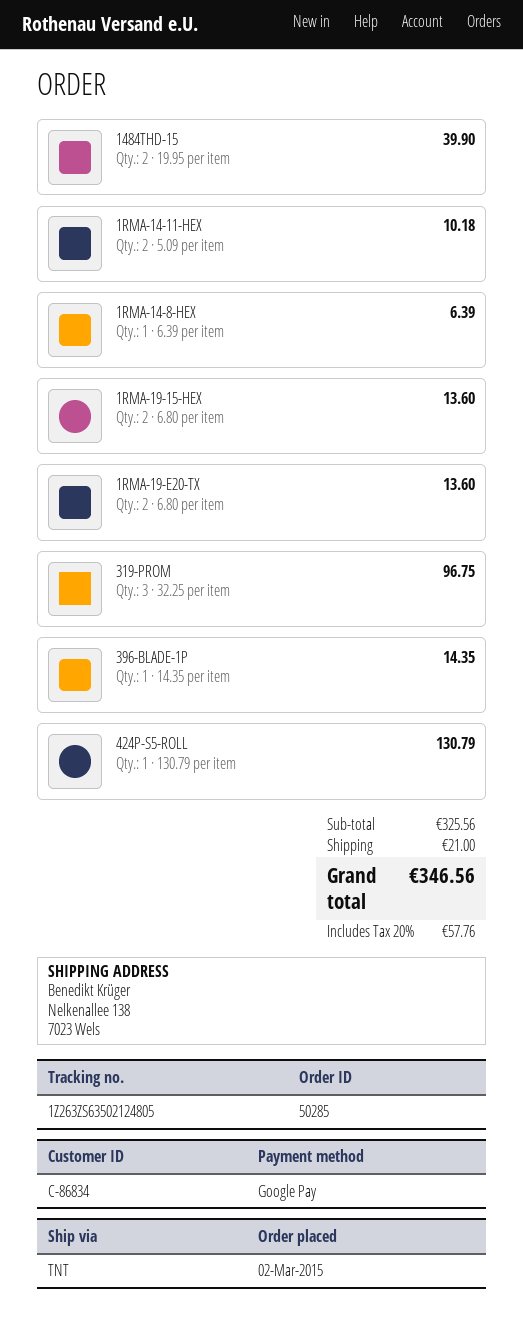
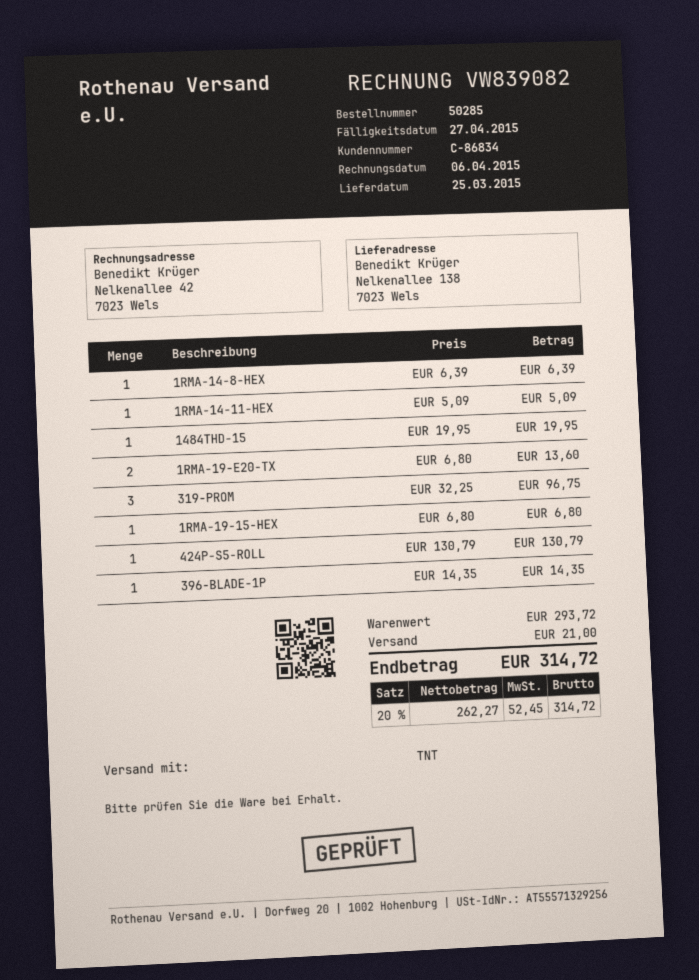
1484THD-15: 2 x 19.95 = 39.90 -> 1 x 19.95 = 19.95
1RMA-14-11-HEX: 2 x 5.09 = 10.18 -> 1 x 5.09 = 5.09
1RMA-19-15-HEX: 2 x 6.80 = 13.60 -> 1 x 6.80 = 6.80
subtotal: 325.56 -> 293.72
tax: 20% = 57.76 -> 20% = 52.45
total: 346.56 -> 314.72

